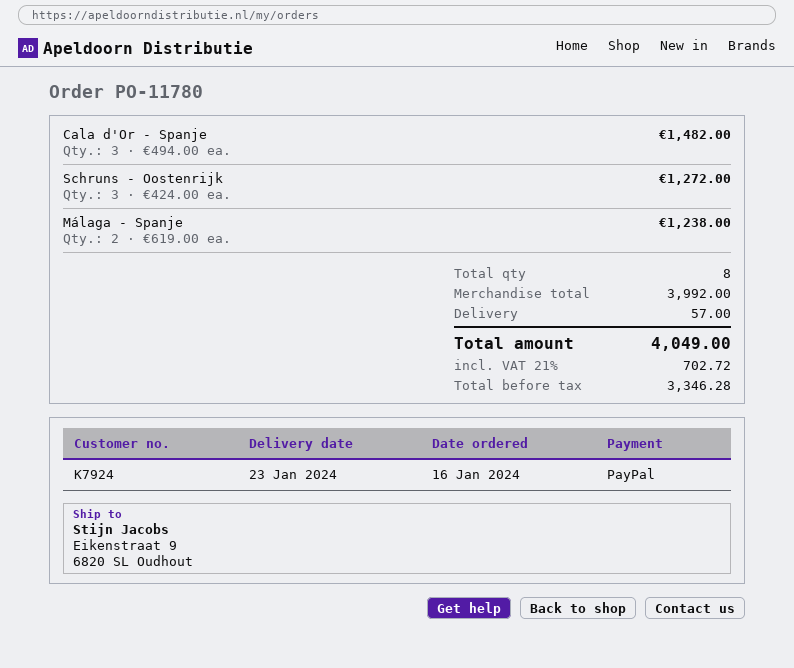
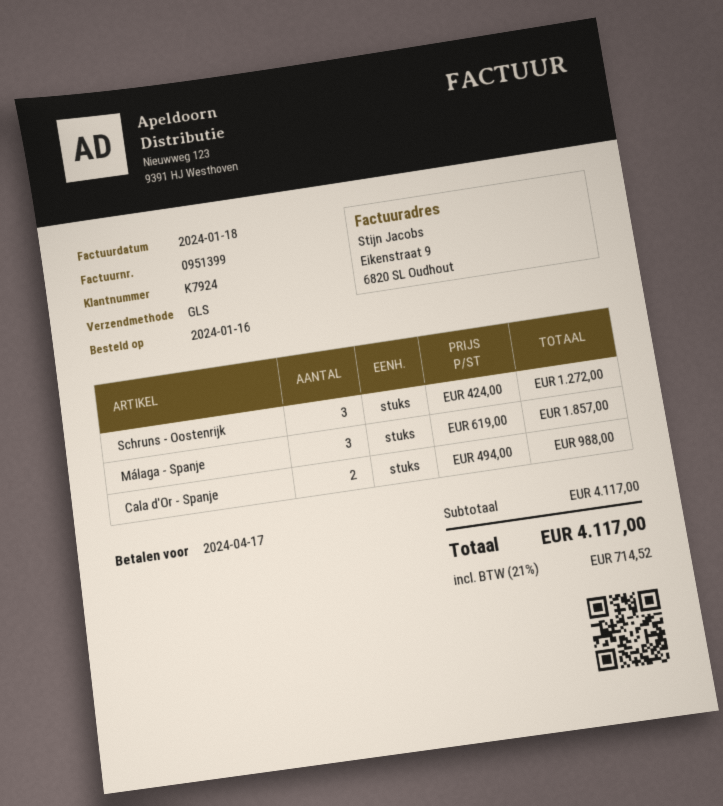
Cala d'Or - Spanje: 3 x 494.00 = 1482.00 -> 2 x 494.00 = 988.00
Málaga - Spanje: 2 x 619.00 = 1238.00 -> 3 x 619.00 = 1857.00
subtotal: 3992.00 -> 4117.00
shipping: 57.00 -> none
tax: 21% = 702.72 -> 21% = 714.52
total: 4049.00 -> 4117.00

